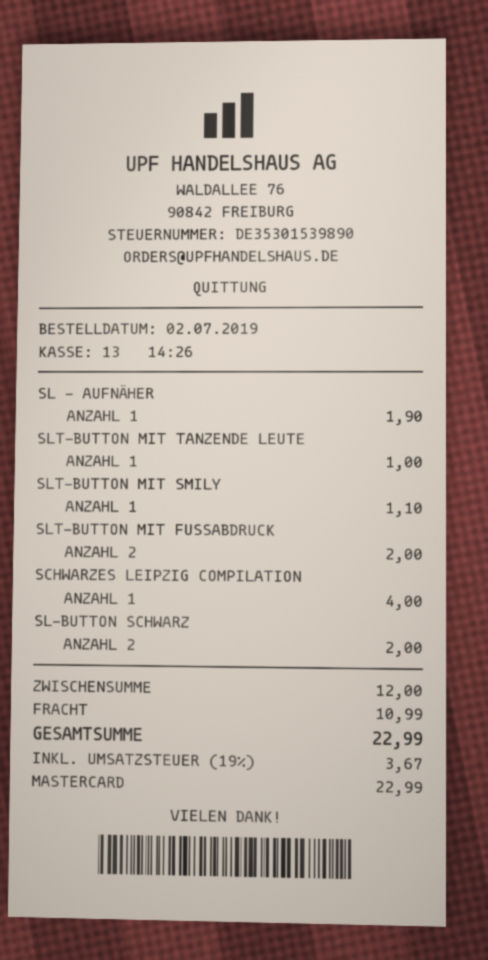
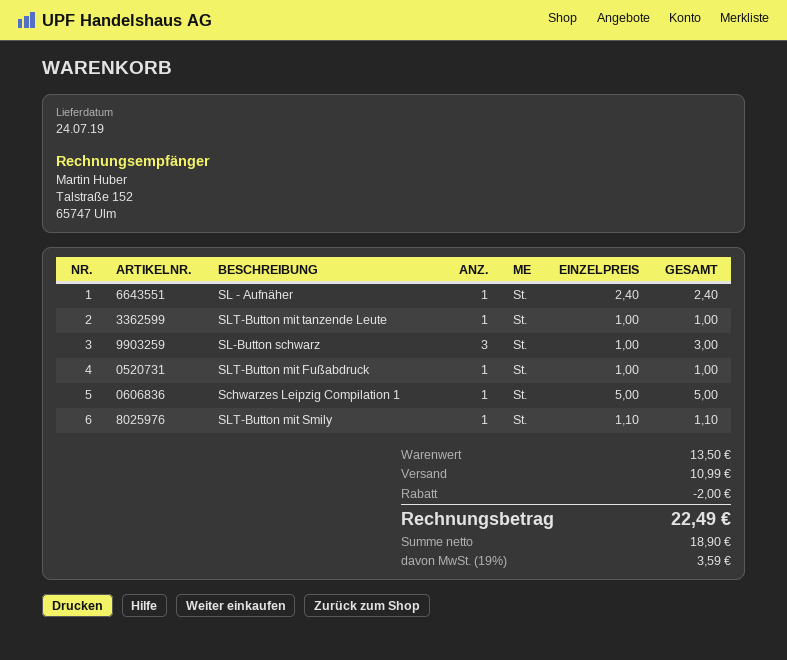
SL - AUFNÄHER: 1 for 1.90 -> 1 for 2.40
SLT-BUTTON MIT FUSSABDRUCK: 2 for 2.00 -> 1 for 1.00
SCHWARZES LEIPZIG COMPILATION: 1 for 4.00 -> 1 for 5.00
SL-BUTTON SCHWARZ: 2 for 2.00 -> 3 for 3.00
subtotal: 12.00 -> 13.50
discount: none -> 2.00
tax: 19% = 3.67 -> 19% = 3.59
total: 22.99 -> 22.49

